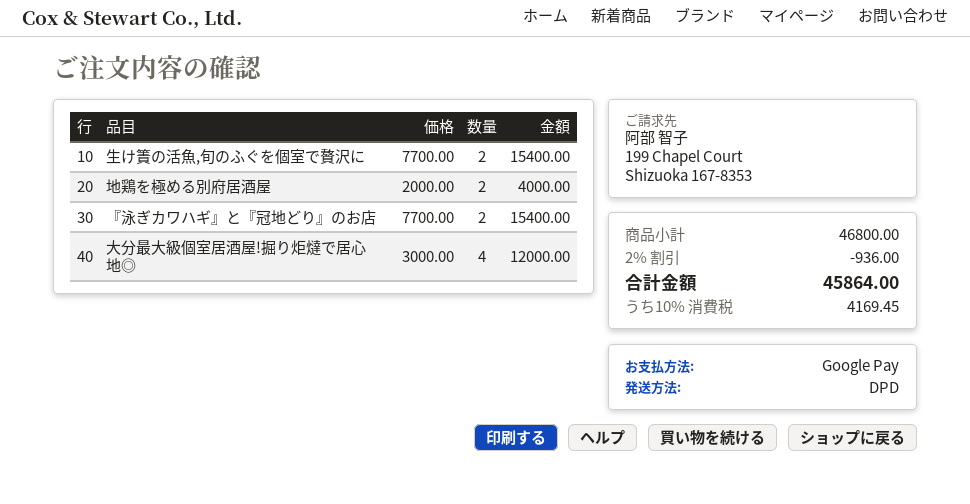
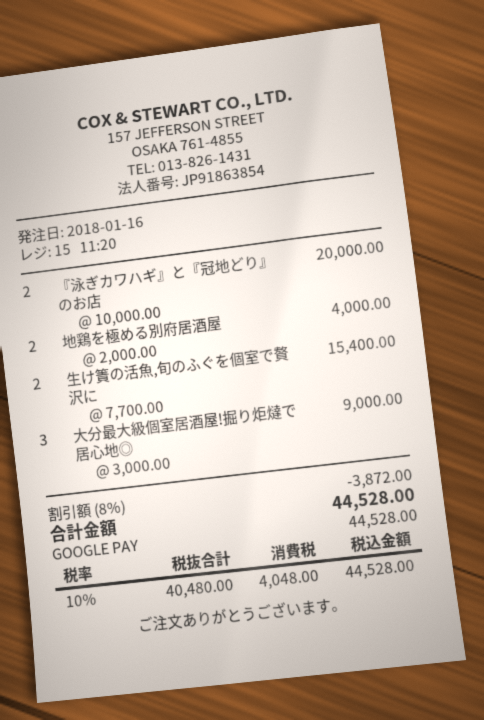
『泳ぎカワハギ』と『冠地どり』のお店: 2 x 7700.00 = 15400.00 -> 2 x 10000.00 = 20000.00
大分最大級個室居酒屋!掘り炬燵で居心地◎: 4 x 3000.00 = 12000.00 -> 3 x 3000.00 = 9000.00
discount: 2% = 936.00 -> 8% = 3872.00
tax: 10% = 4169.45 -> 10% = 4048.00
total: 45864.00 -> 44528.00

